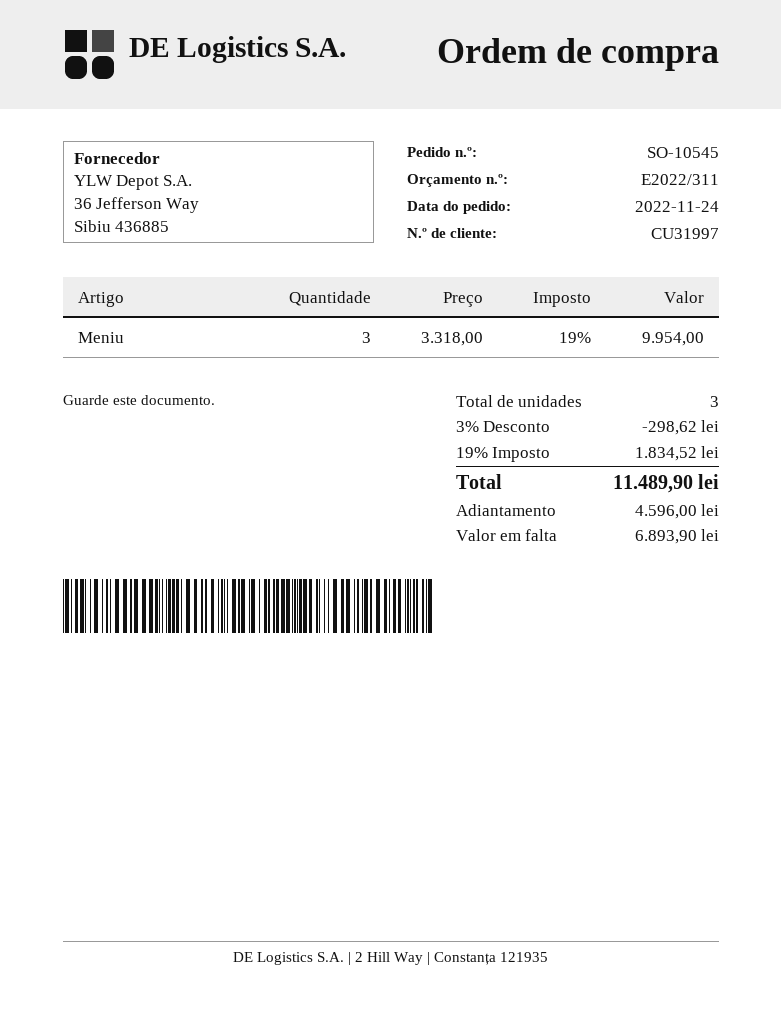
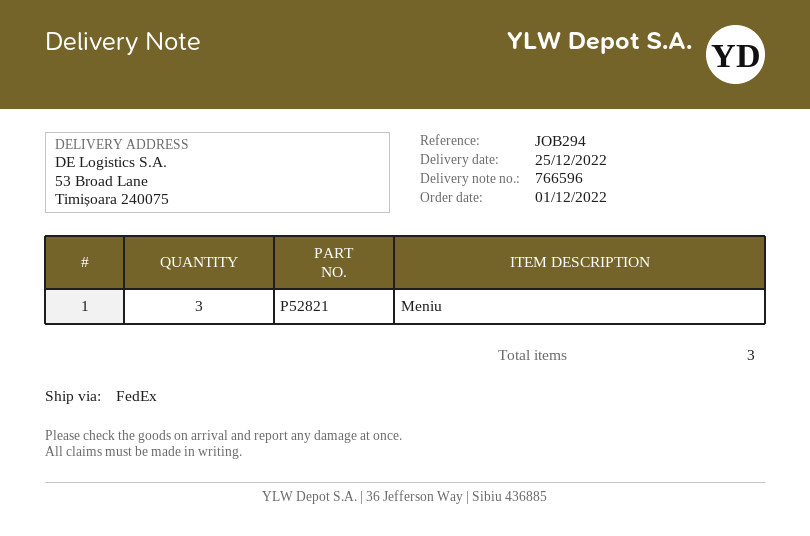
order date: 2022-11-24 -> 2022-12-01

